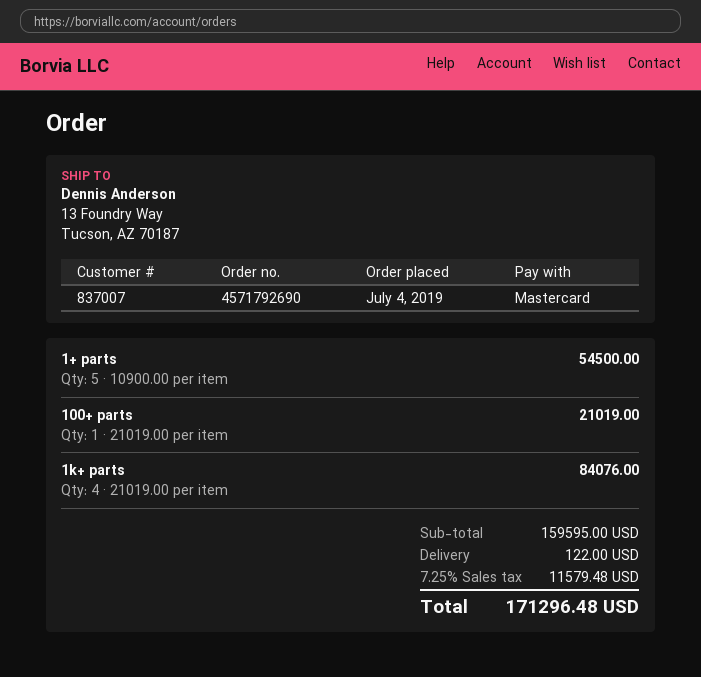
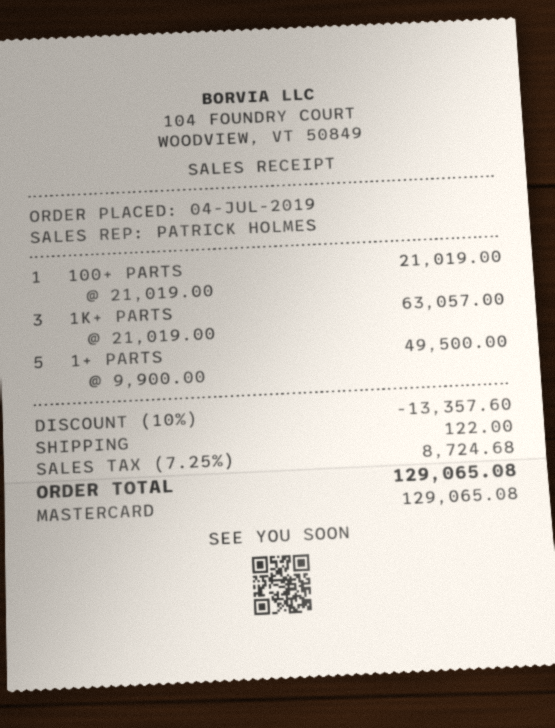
1+ parts: 5 x 10900.00 = 54500.00 -> 5 x 9900.00 = 49500.00
1k+ parts: 4 x 21019.00 = 84076.00 -> 3 x 21019.00 = 63057.00
discount: none -> 10% = 13357.60
tax: 7.25% = 11579.48 -> 7.25% = 8724.68
total: 171296.48 -> 129065.08

